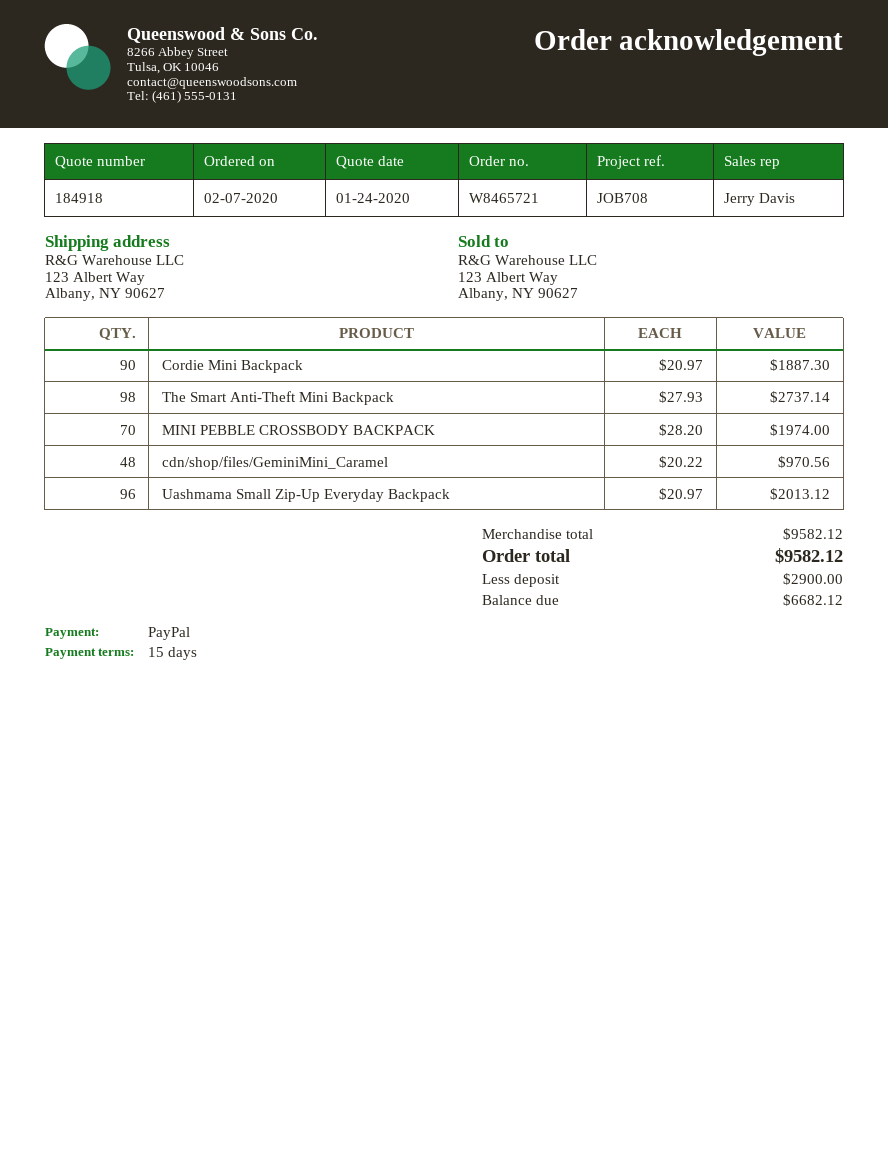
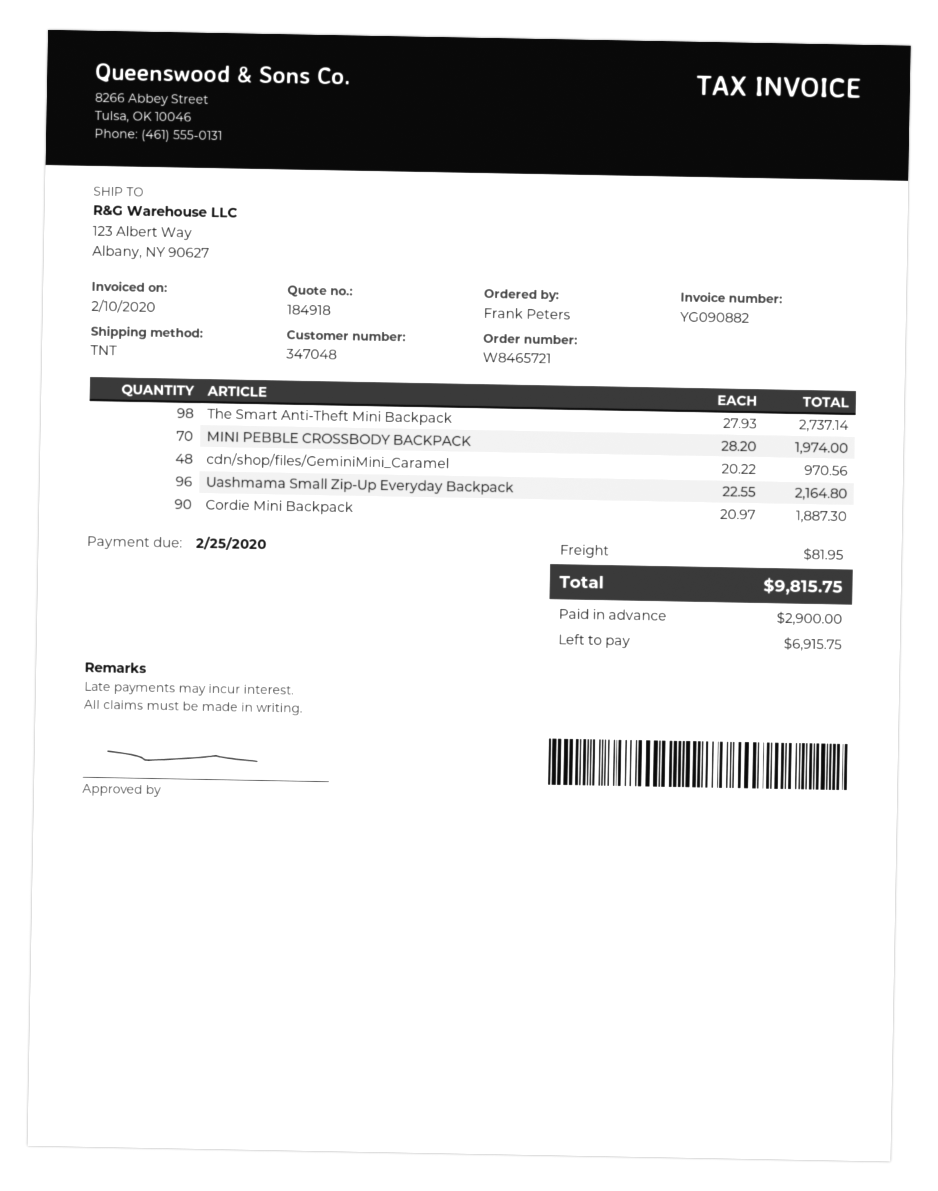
Uashmama Small Zip-Up Everyday Backpack: 96 x 20.97 = 2013.12 -> 96 x 22.55 = 2164.80
shipping: none -> 81.95
total: 9582.12 -> 9815.75
balance: 6682.12 -> 6915.75

